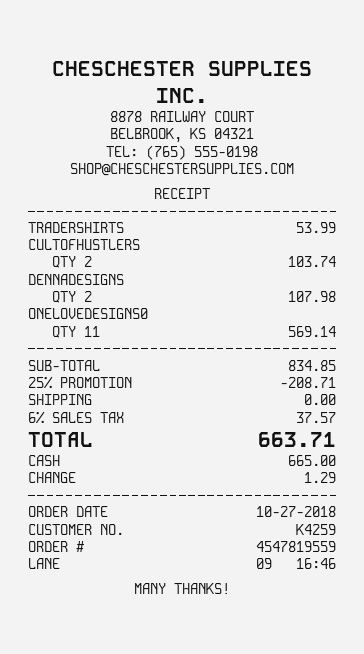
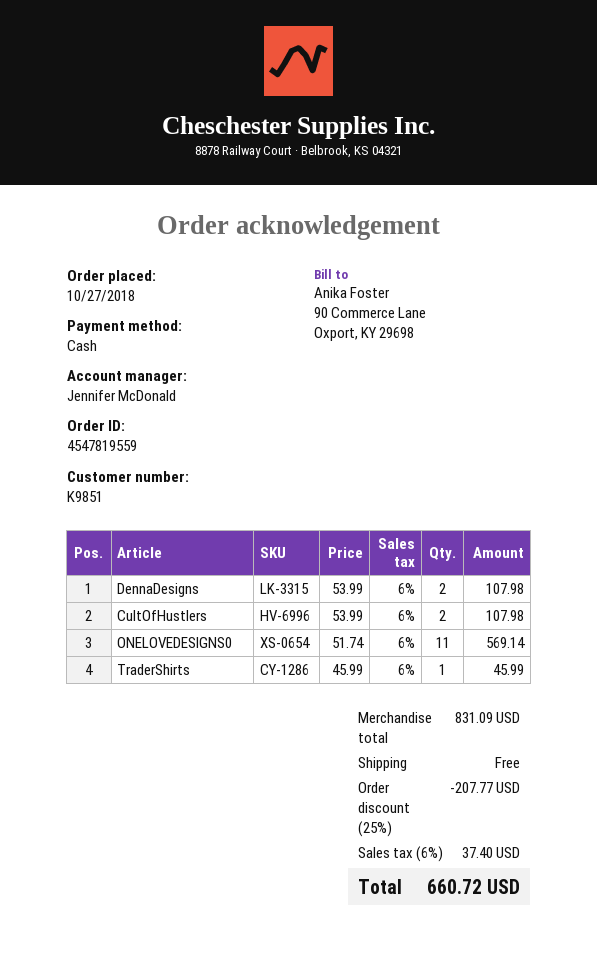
customer number: K4259 -> K9851
TRADERSHIRTS: 1 for 53.99 -> 1 for 45.99
CULTOFHUSTLERS: 2 for 103.74 -> 2 for 107.98
subtotal: 834.85 -> 831.09
discount: 25% = 208.71 -> 25% = 207.77
tax: 6% = 37.57 -> 6% = 37.40
total: 663.71 -> 660.72

